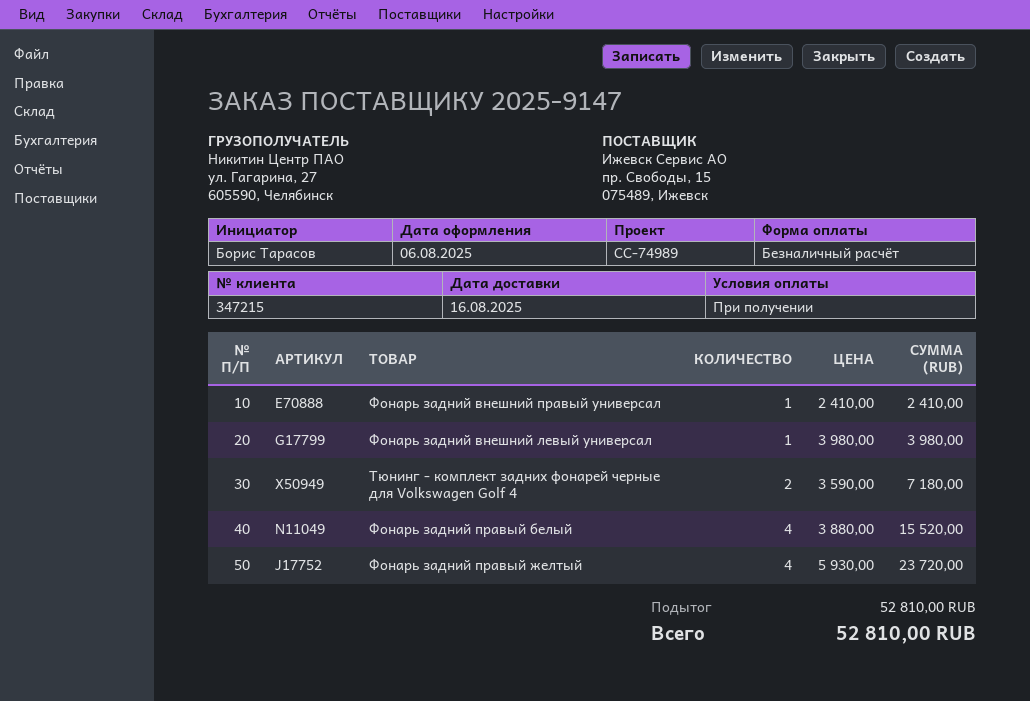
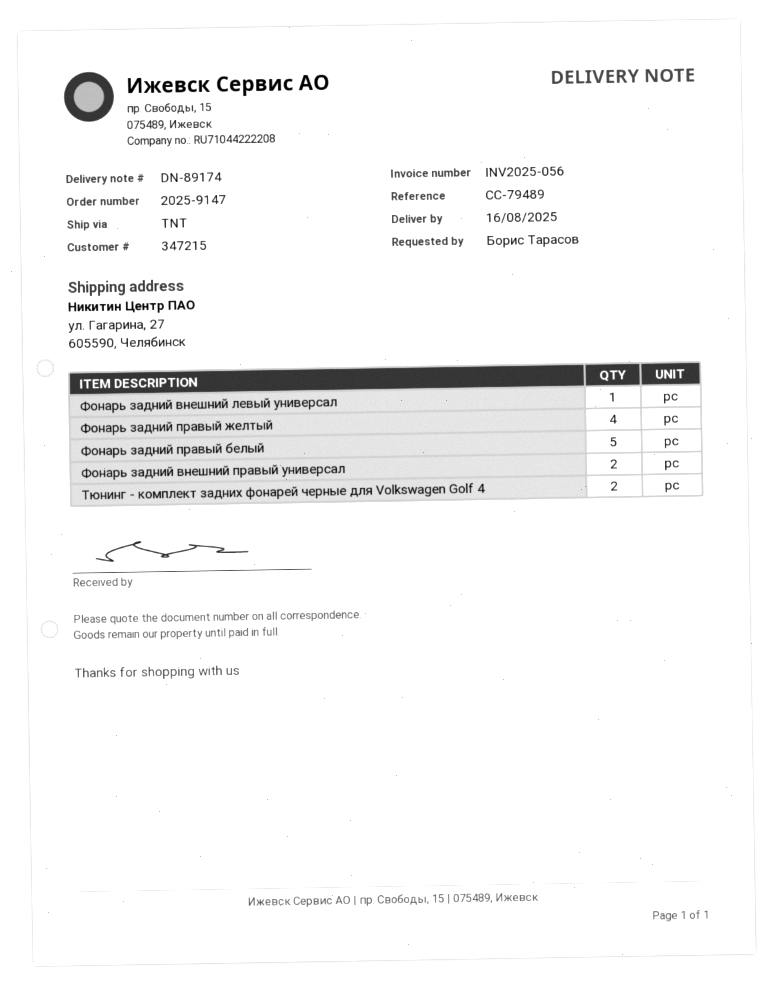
reference: CC-74989 -> CC-79489
Фонарь задний внешний правый универсал: 1 -> 2
Фонарь задний правый белый: 4 -> 5

